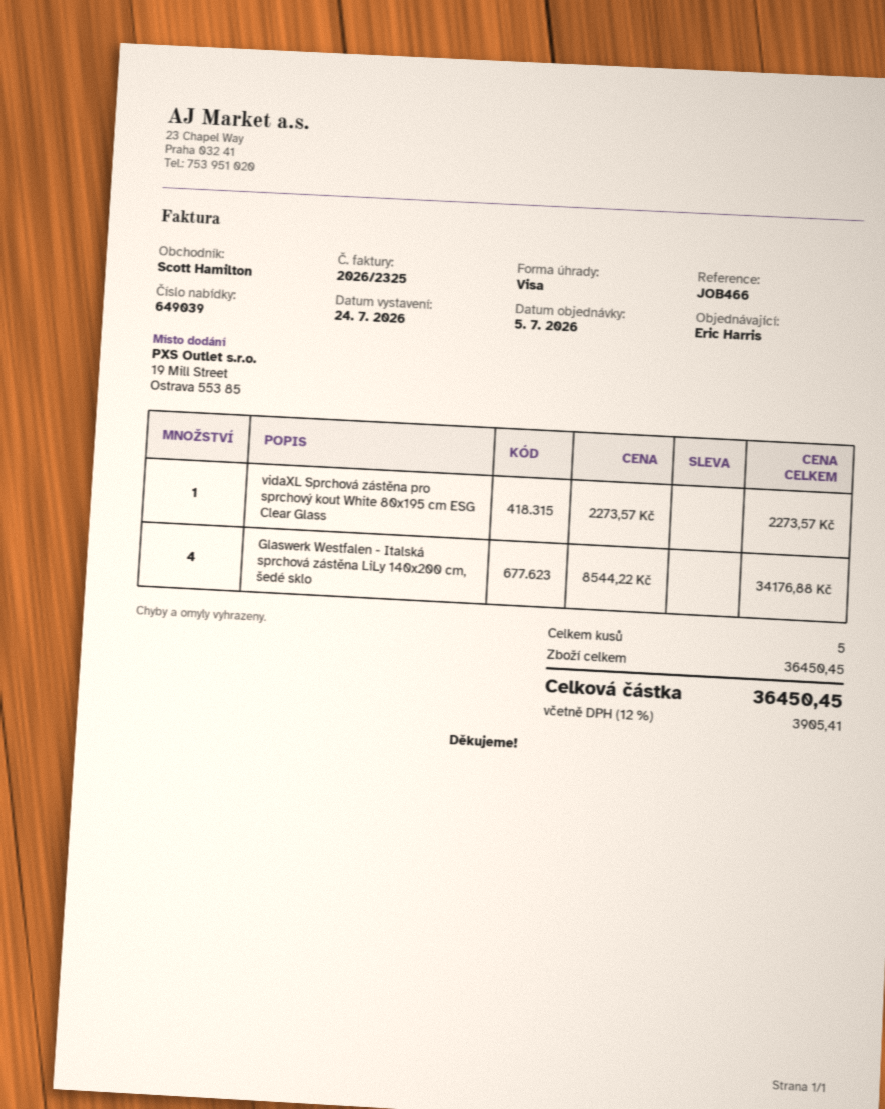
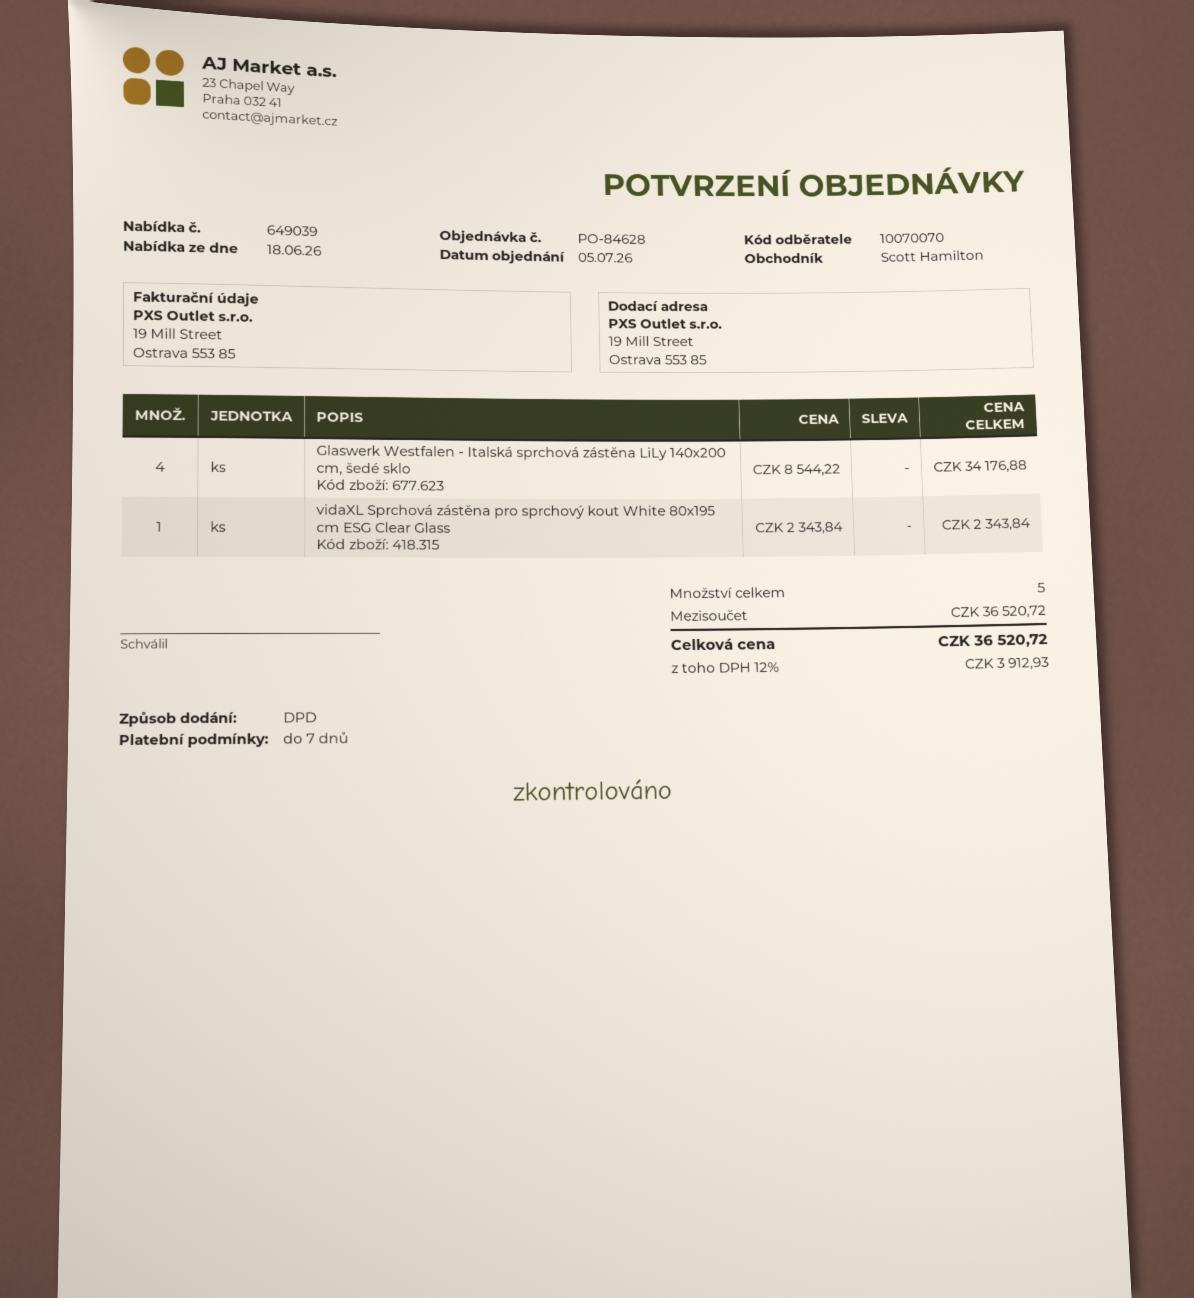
vidaXL Sprchová zástěna pro sprchový kout White 80x195 cm ESG Clear Glass: 1 x 2273.57 = 2273.57 -> 1 x 2343.84 = 2343.84
subtotal: 36450.45 -> 36520.72
tax: 12% = 3905.41 -> 12% = 3912.93
total: 36450.45 -> 36520.72

